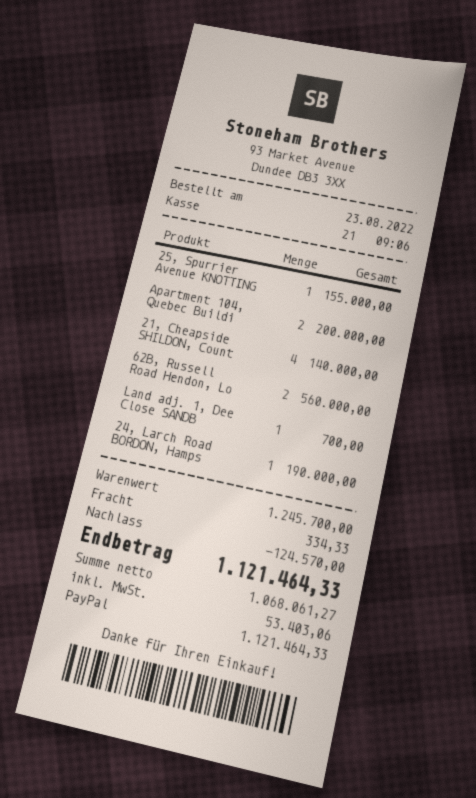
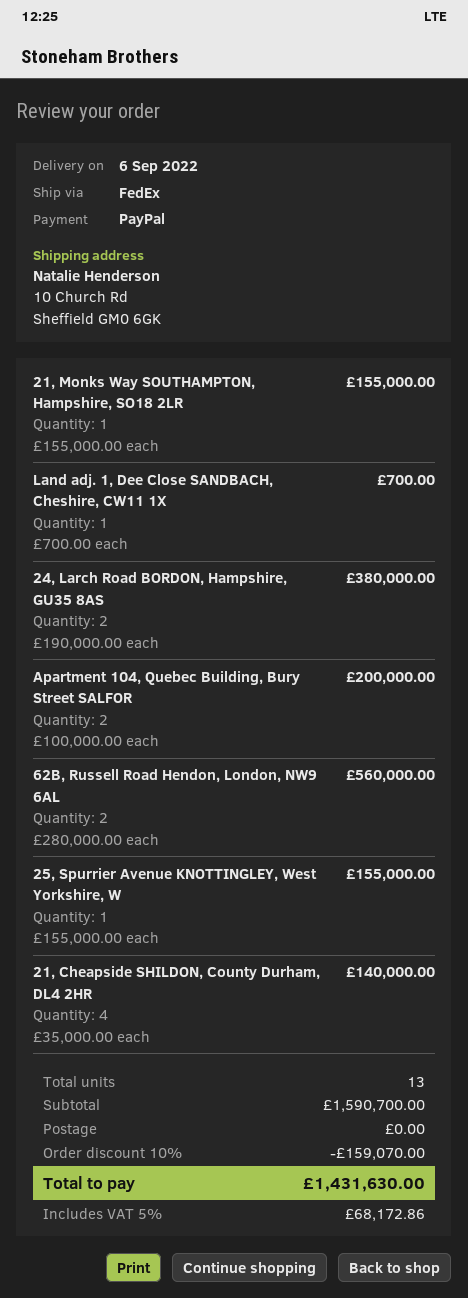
24, Larch Road BORDON, Hamps: 1 for 190000.00 -> 2 for 380000.00
21, Monks Way SOUTHAMPTON, Hampshire, SO18 2LR: none -> 1 for 155000.00
subtotal: 1245700.00 -> 1590700.00
discount: 124570.00 -> 159070.00
shipping: 334.33 -> 0.00
tax: 53403.06 -> 68172.86
total: 1121464.33 -> 1431630.00

